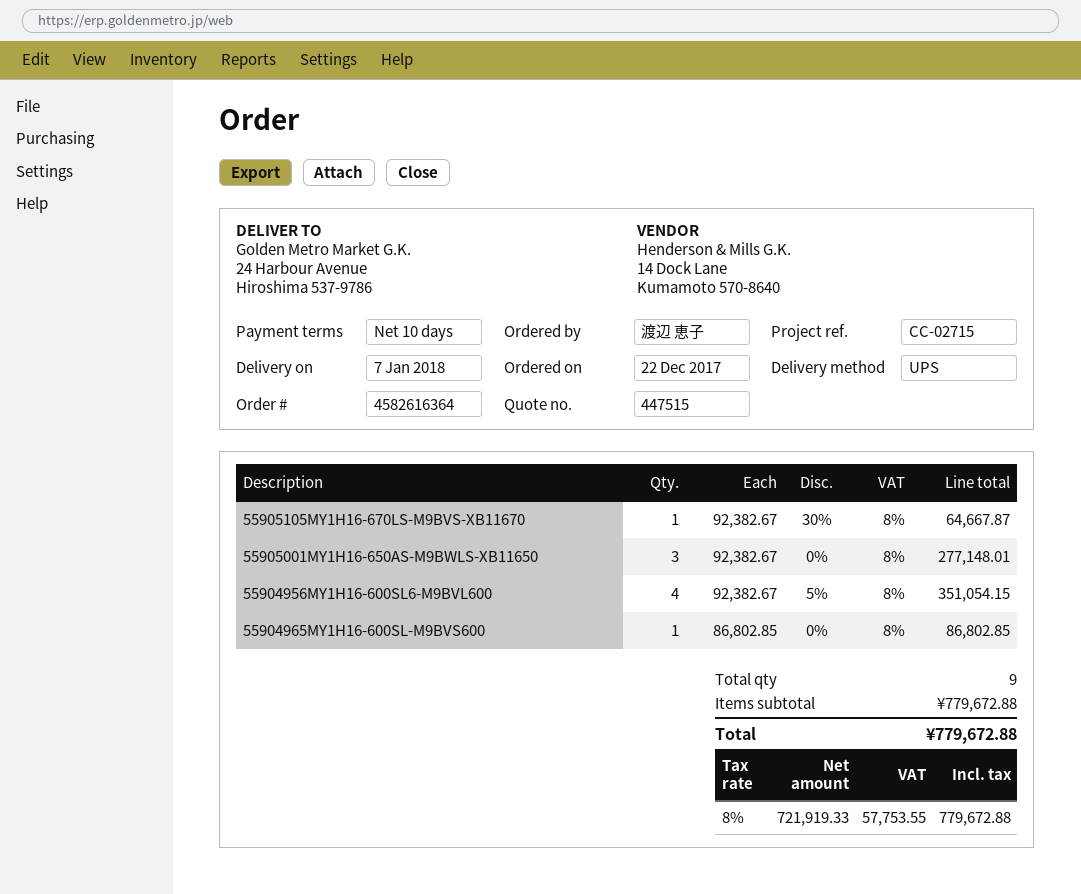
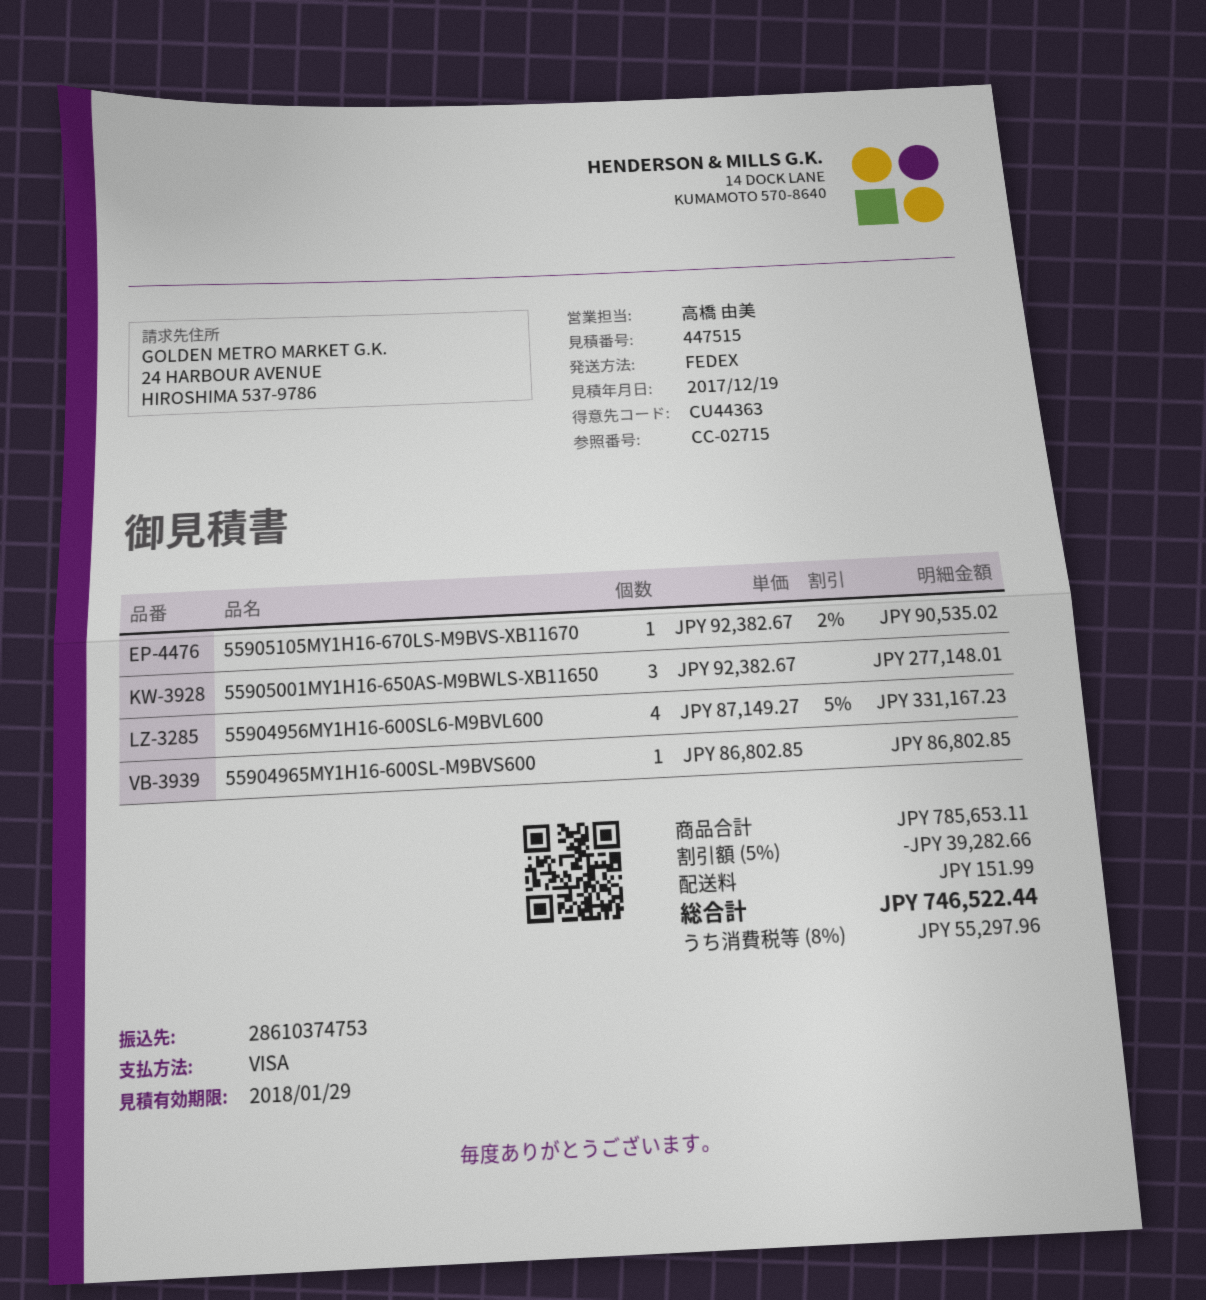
shipping method: UPS -> FedEx
55905105MY1H16-670LS-M9BVS-XB11670: 1 x 92382.67 - 30% = 64667.87 -> 1 x 92382.67 - 2% = 90535.02
55904956MY1H16-600SL6-M9BVL600: 4 x 92382.67 - 5% = 351054.15 -> 4 x 87149.27 - 5% = 331167.23
subtotal: 779672.88 -> 785653.11
discount: none -> 5% = 39282.66
shipping: none -> 151.99
tax: 8% = 57753.55 -> 8% = 55297.96
total: 779672.88 -> 746522.44

